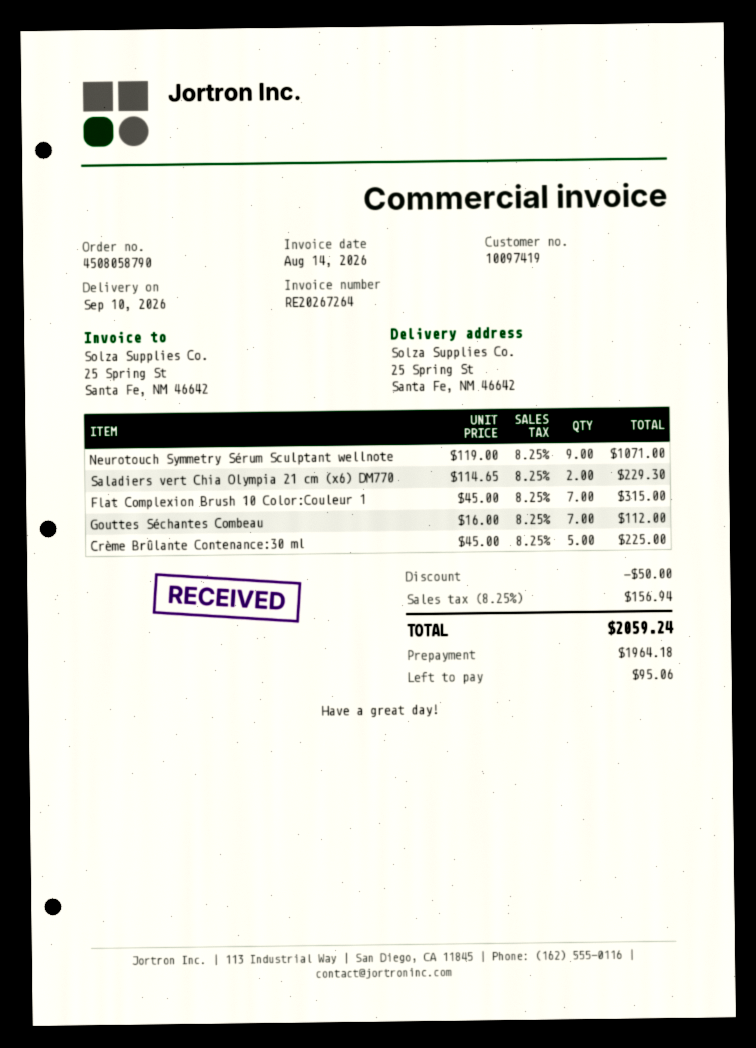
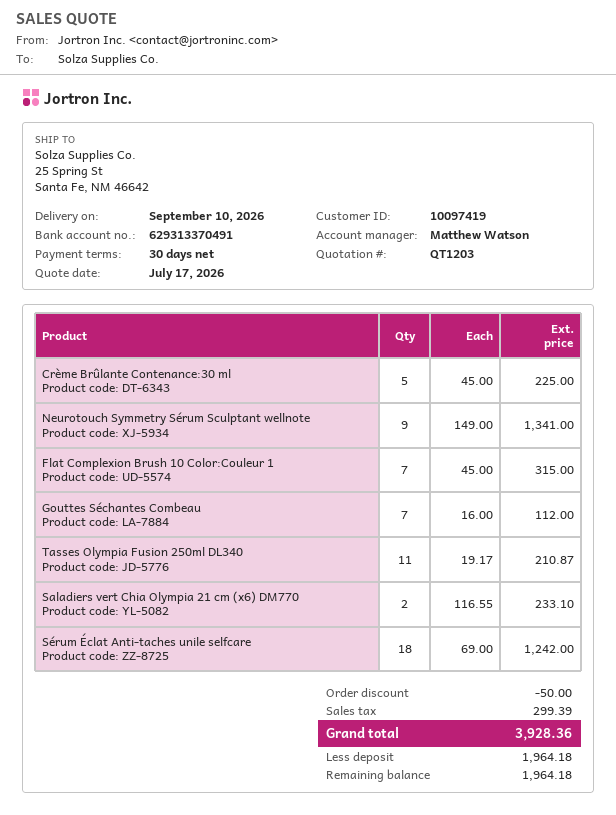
Neurotouch Symmetry Sérum Sculptant wellnote: 9 x 119.00 = 1071.00 -> 9 x 149.00 = 1341.00
Saladiers vert Chia Olympia 21 cm (x6) DM770: 2 x 114.65 = 229.30 -> 2 x 116.55 = 233.10
Tasses Olympia Fusion 250ml DL340: none -> 11 x 19.17 = 210.87
Sérum Éclat Anti-taches unile selfcare: none -> 18 x 69.00 = 1242.00
tax: 156.94 -> 299.39
total: 2059.24 -> 3928.36
balance: 95.06 -> 1964.18

